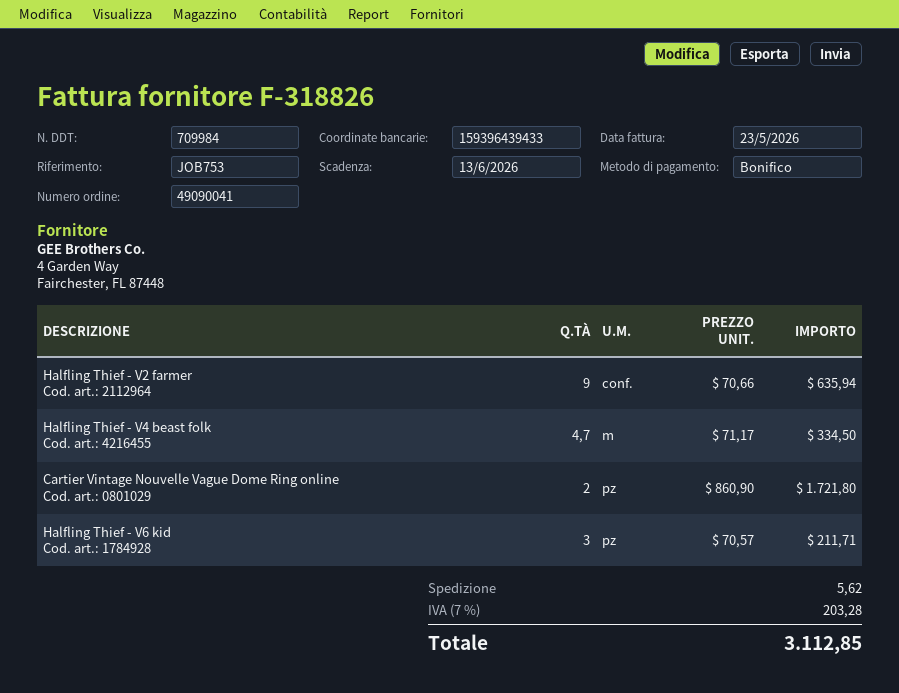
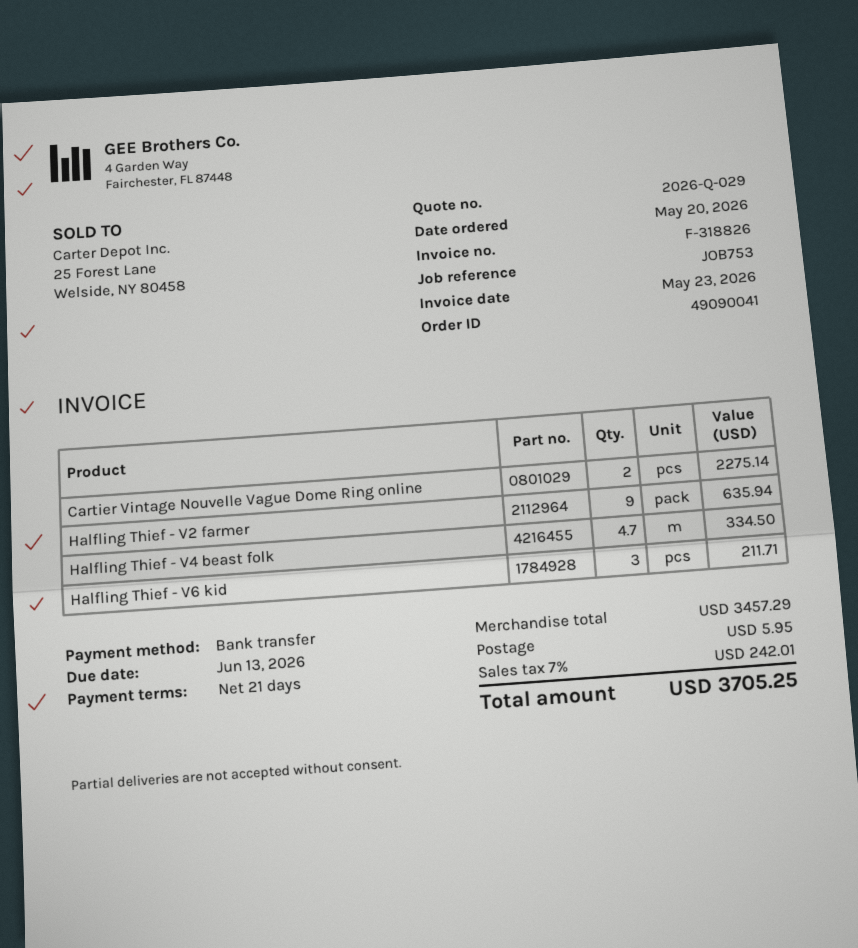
Cartier Vintage Nouvelle Vague Dome Ring online: 2 for 1721.80 -> 2 for 2275.14
shipping: 5.62 -> 5.95
tax: 7% = 203.28 -> 7% = 242.01
total: 3112.85 -> 3705.25

